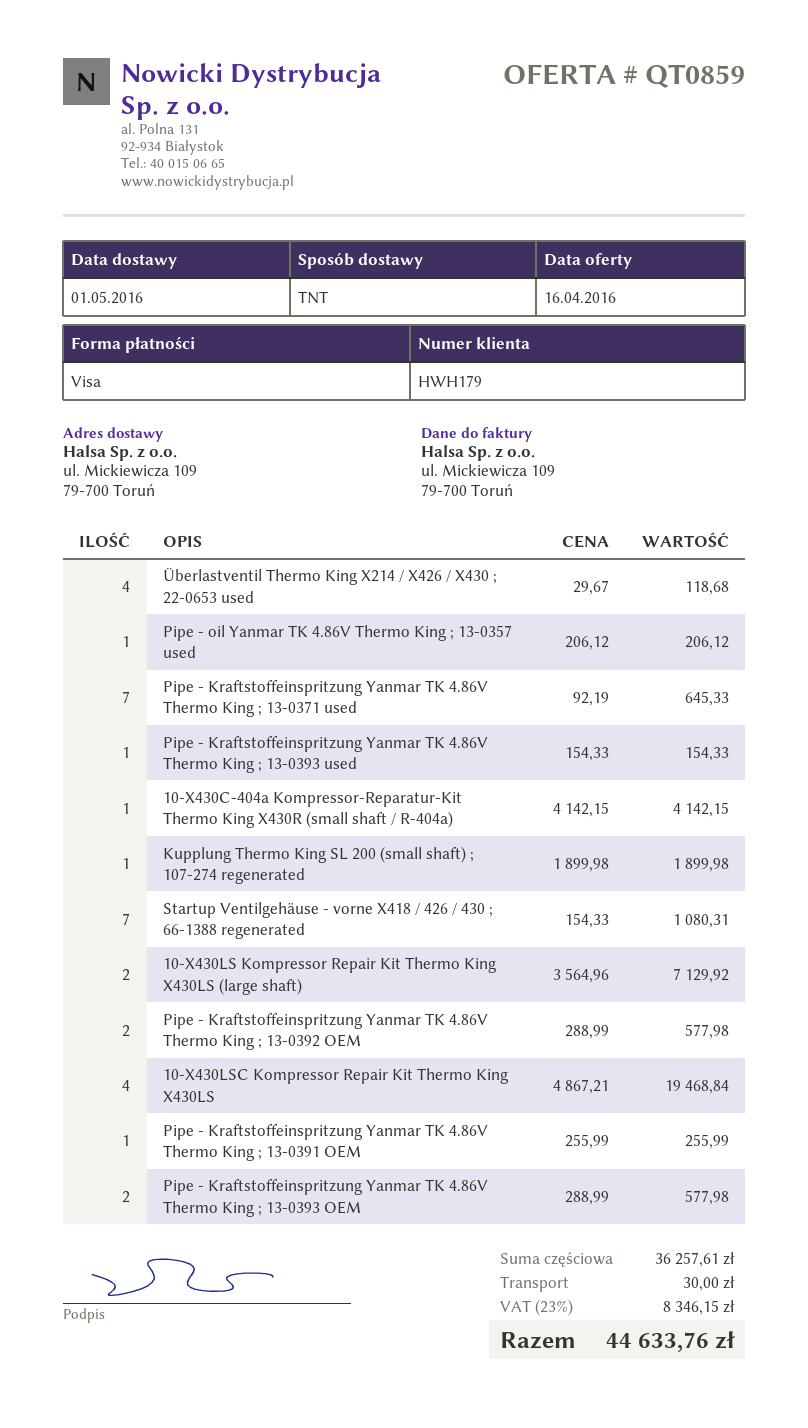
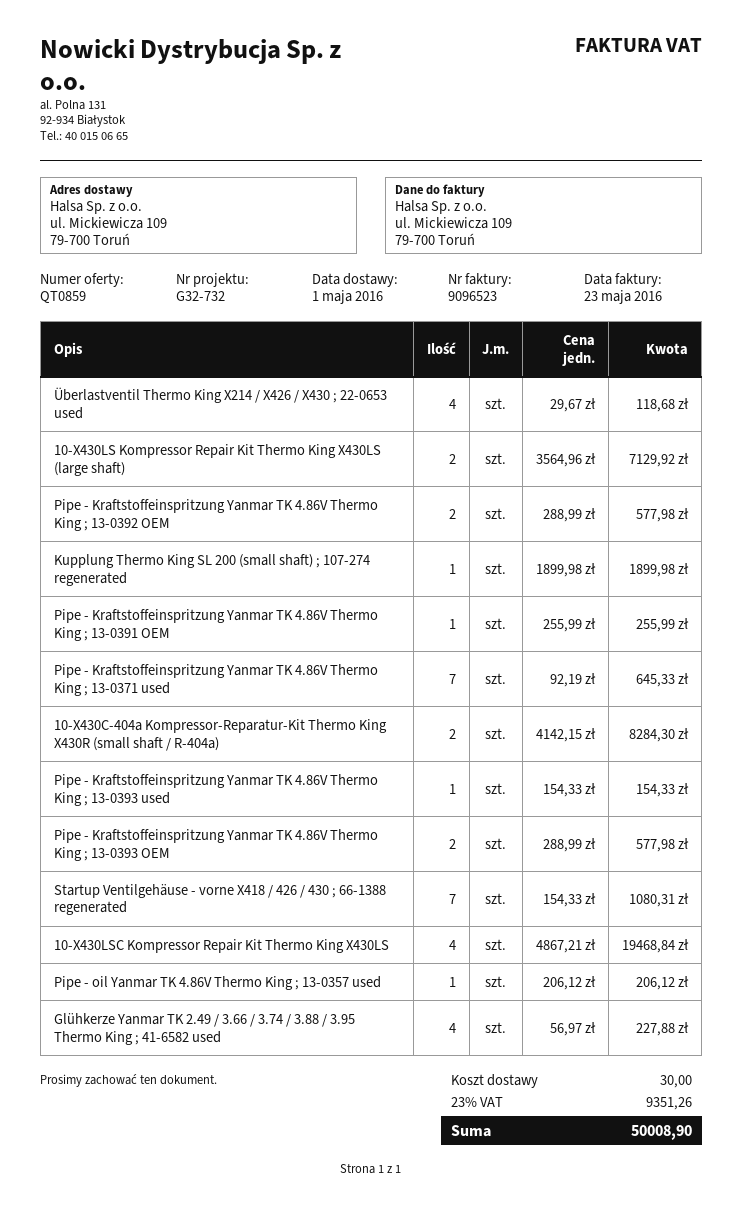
10-X430C-404a Kompressor-Reparatur-Kit Thermo King X430R (small shaft / R-404a): 1 x 4142.15 = 4142.15 -> 2 x 4142.15 = 8284.30
Glühkerze Yanmar TK 2.49 / 3.66 / 3.74 / 3.88 / 3.95 Thermo King ; 41-6582 used: none -> 4 x 56.97 = 227.88
tax: 23% = 8346.15 -> 23% = 9351.26
total: 44633.76 -> 50008.90

